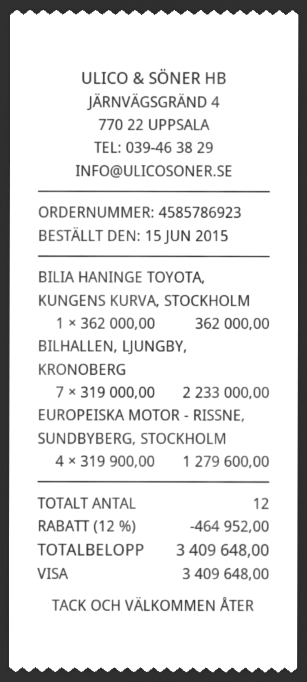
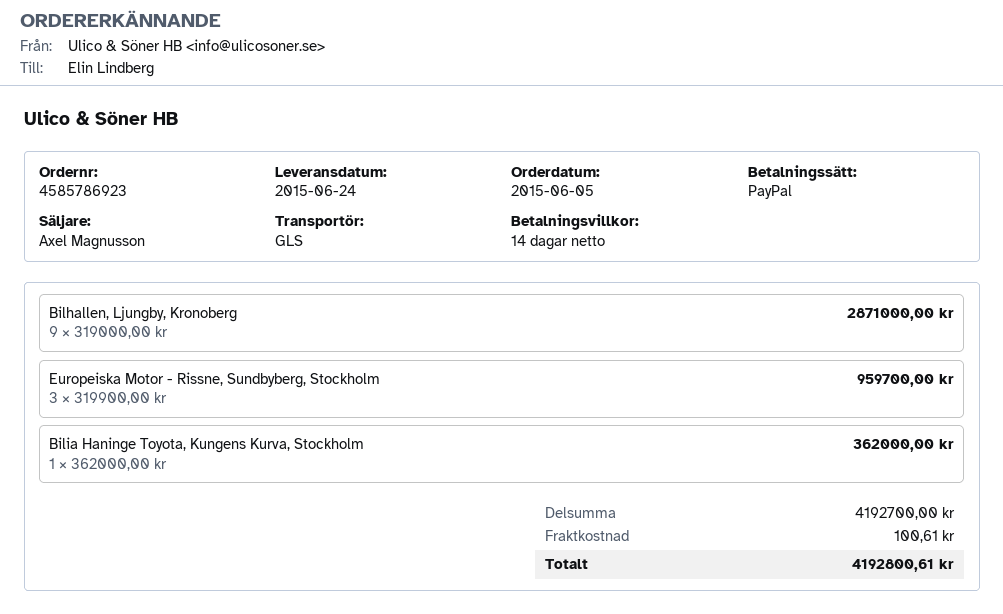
order date: 2015-06-15 -> 2015-06-05
payment method: Visa -> PayPal
BILHALLEN, LJUNGBY, KRONOBERG: 7 x 319000.00 = 2233000.00 -> 9 x 319000.00 = 2871000.00
EUROPEISKA MOTOR - RISSNE, SUNDBYBERG, STOCKHOLM: 4 x 319900.00 = 1279600.00 -> 3 x 319900.00 = 959700.00
discount: 12% = 464952.00 -> none
shipping: none -> 100.61
total: 3409648.00 -> 4192800.61

